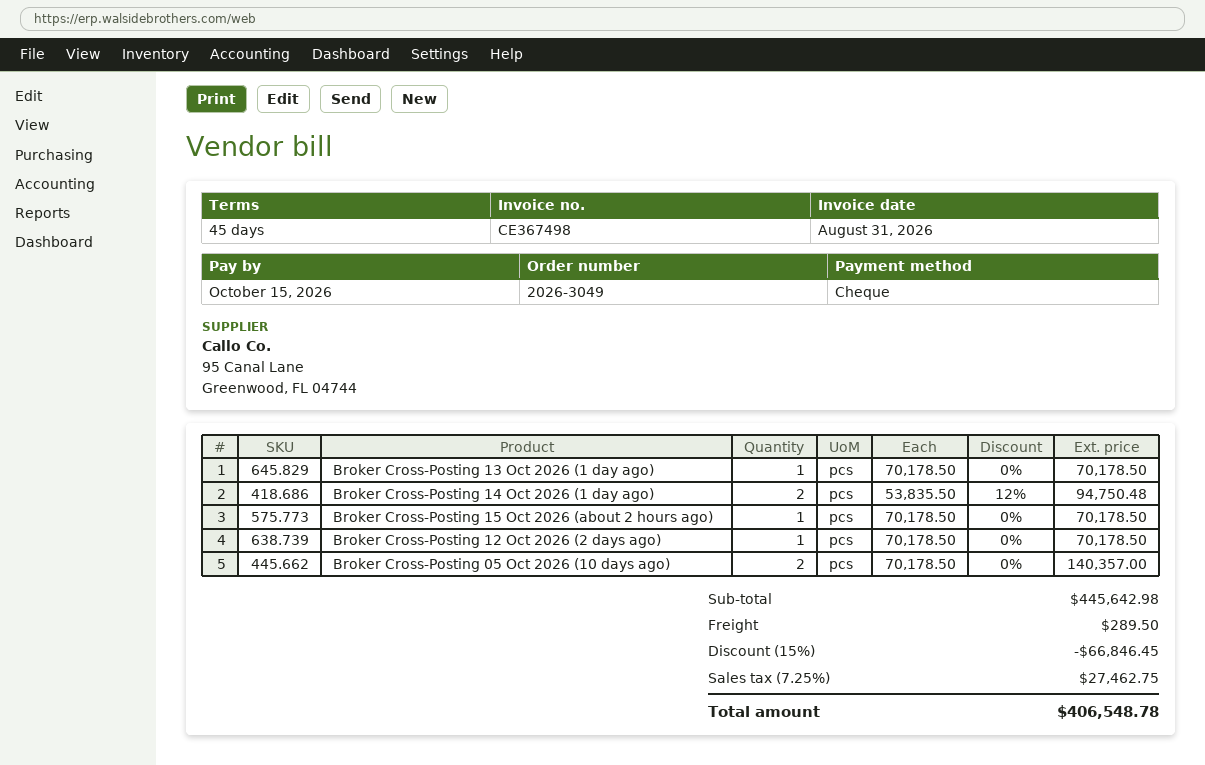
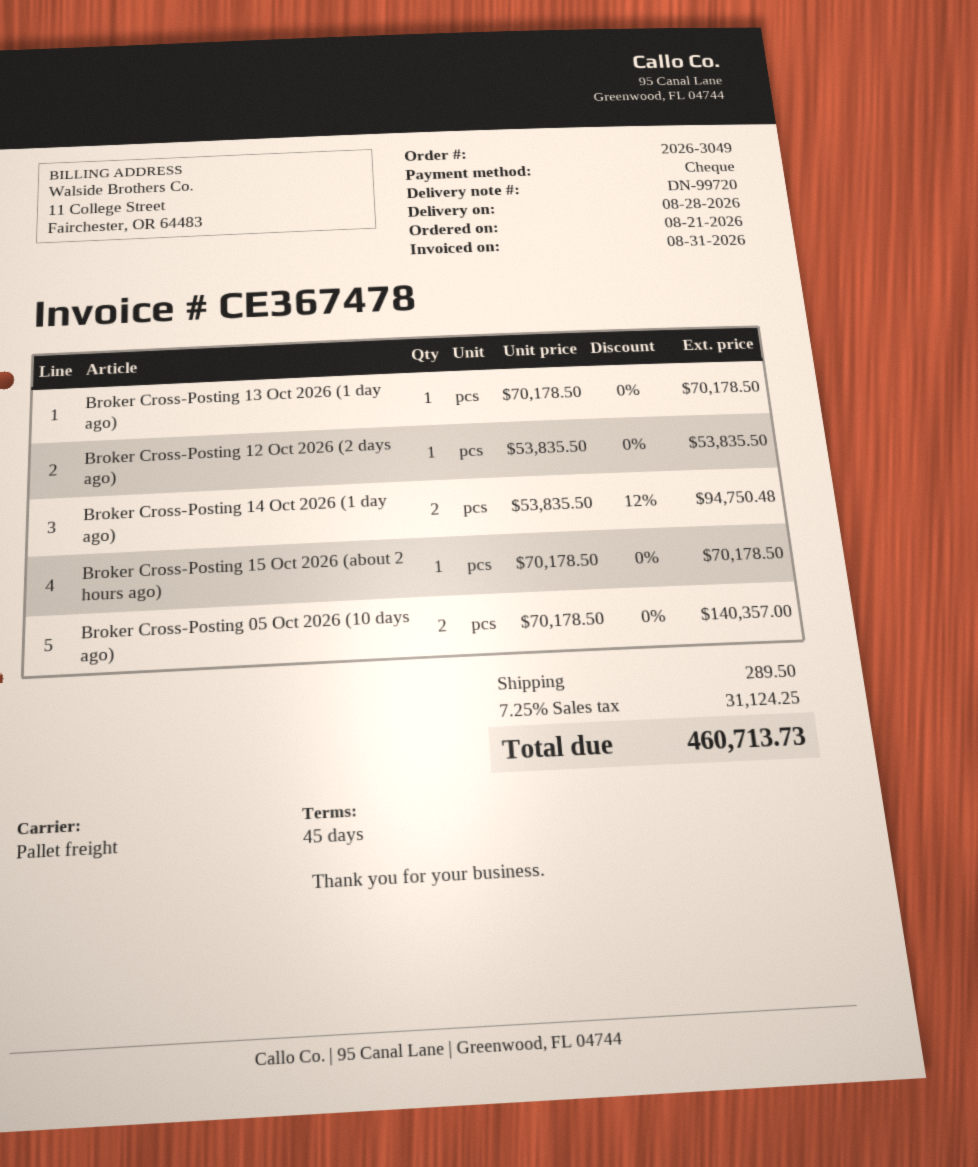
invoice number: CE367498 -> CE367478
Broker Cross-Posting 12 Oct 2026 (2 days ago): 1 x 70178.50 = 70178.50 -> 1 x 53835.50 = 53835.50
discount: 15% = 66846.45 -> none
tax: 7.25% = 27462.75 -> 7.25% = 31124.25
total: 406548.78 -> 460713.73

